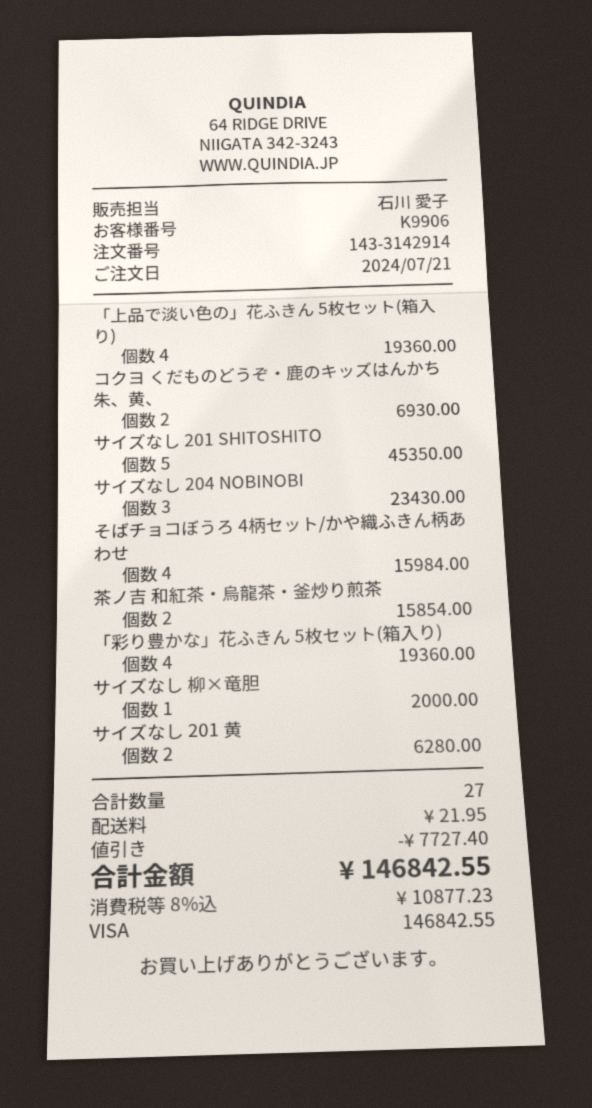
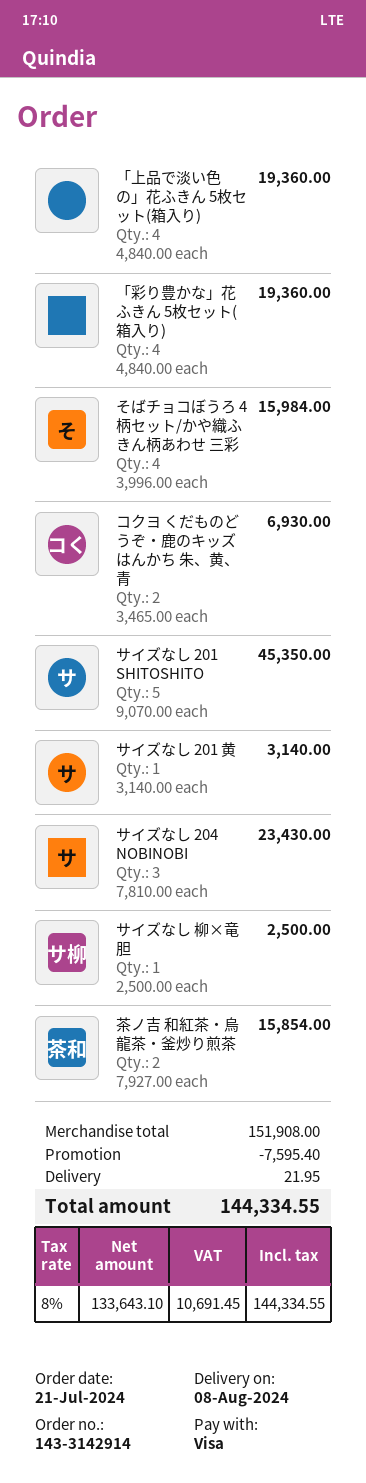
サイズなし 柳×竜胆: 1 for 2000.00 -> 1 for 2500.00
サイズなし 201 黄: 2 for 6280.00 -> 1 for 3140.00
discount: 7727.40 -> 7595.40
tax: 8% = 10877.23 -> 8% = 10691.45
total: 146842.55 -> 144334.55

